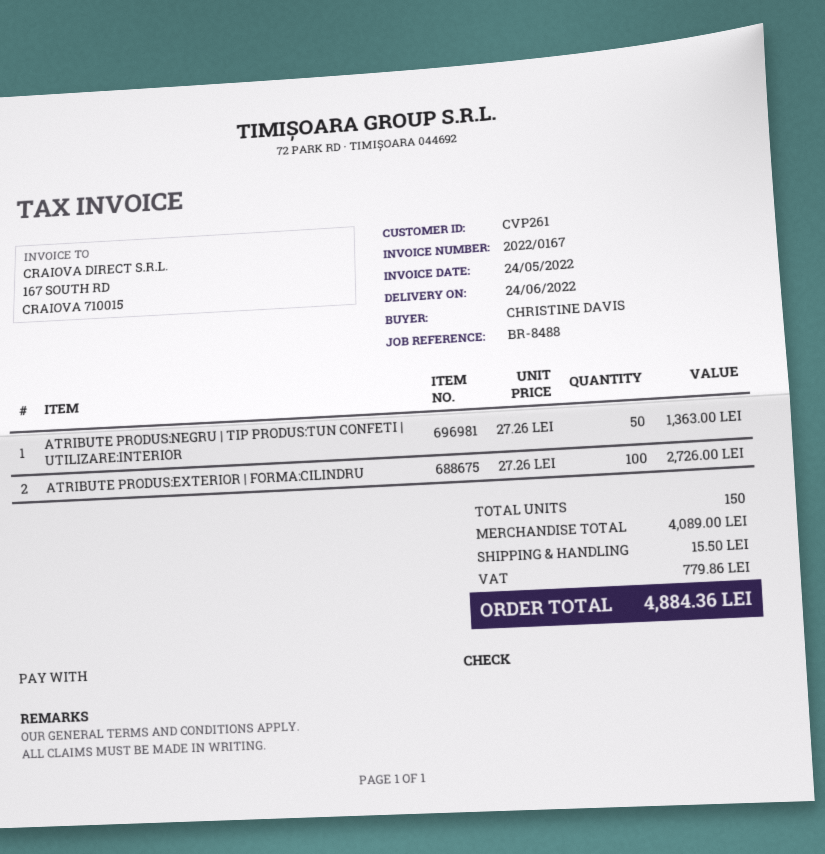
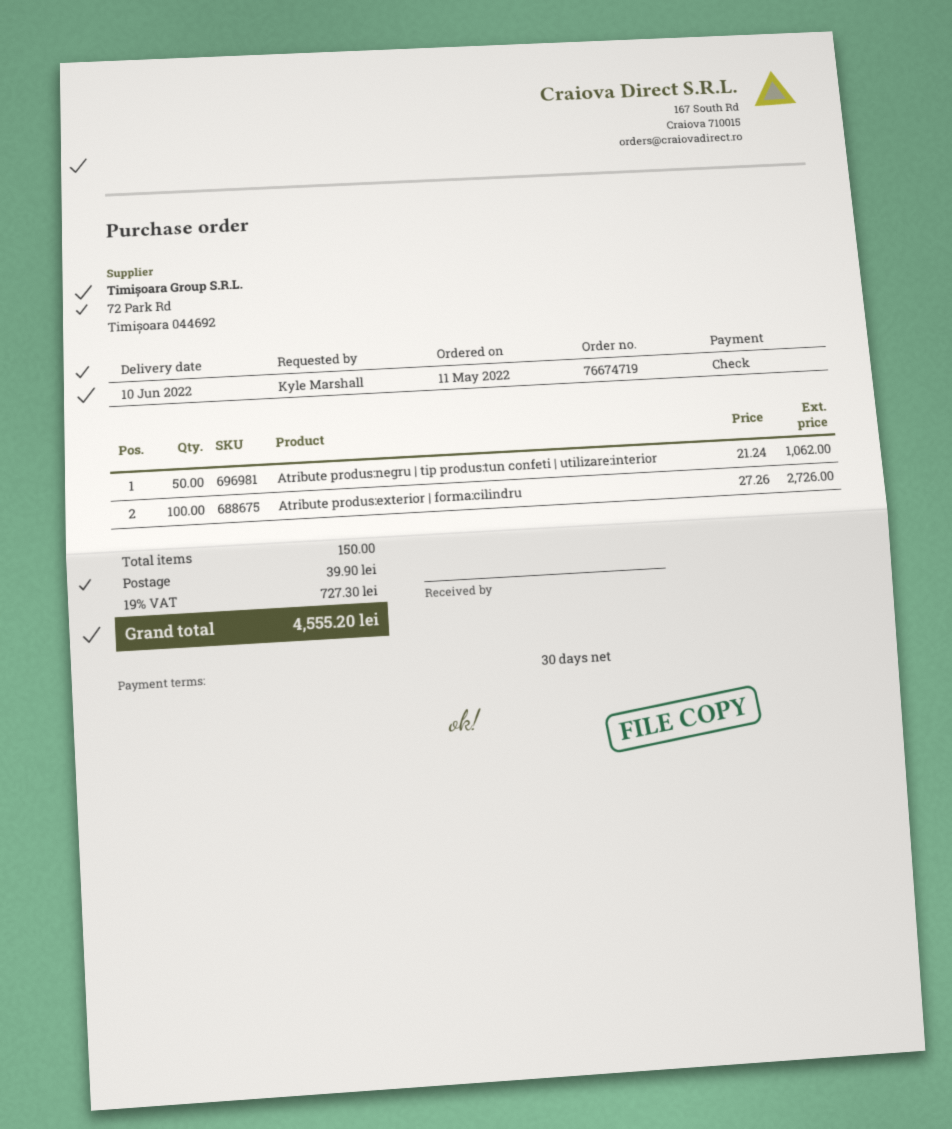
delivery date: 2022-06-24 -> 2022-06-10
ordered by: CHRISTINE DAVIS -> Kyle Marshall
ATRIBUTE PRODUS:NEGRU | TIP PRODUS:TUN CONFETI | UTILIZARE:INTERIOR: 50 x 27.26 = 1363.00 -> 50 x 21.24 = 1062.00
shipping: 15.50 -> 39.90
tax: 779.86 -> 727.30
total: 4884.36 -> 4555.20

